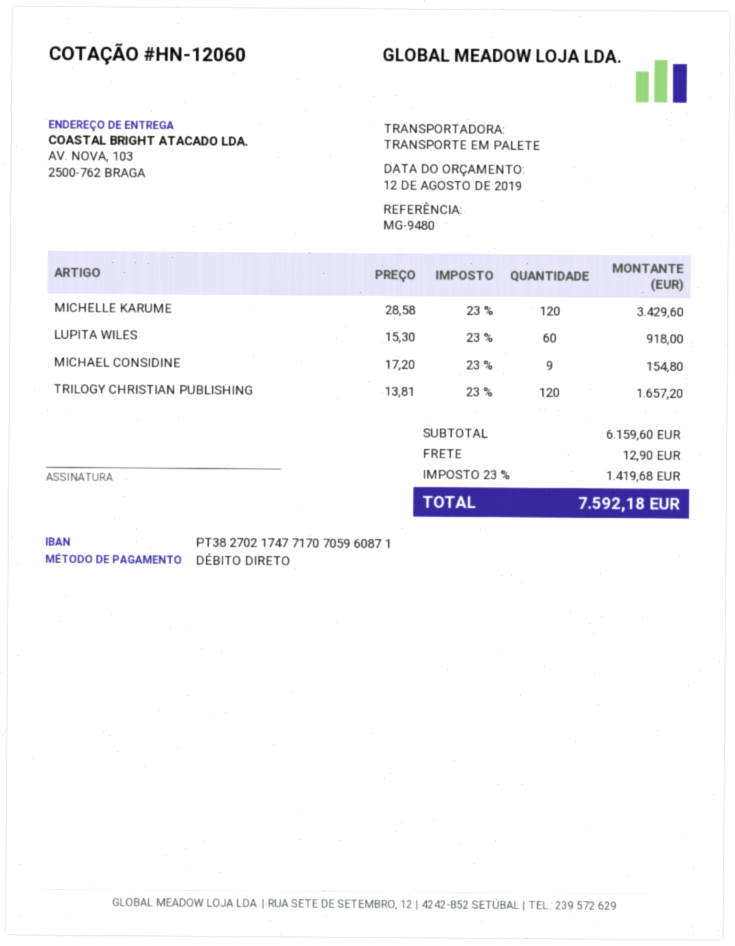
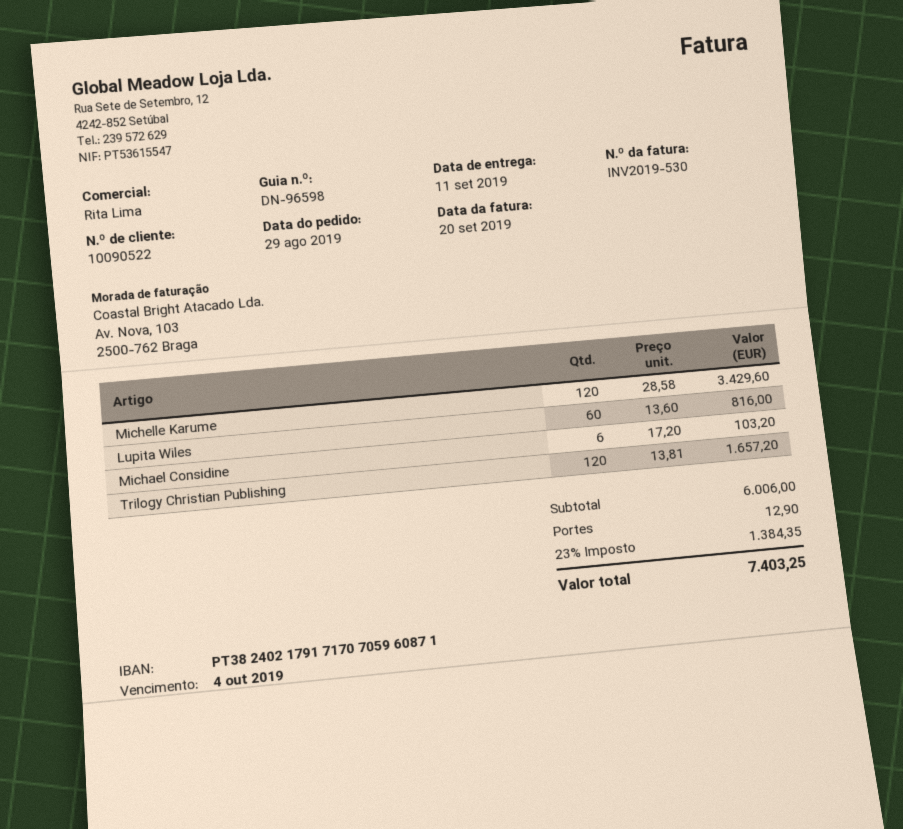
bank account: PT38270217477170705960871 -> PT38240217917170705960871
LUPITA WILES: 60 x 15.30 = 918.00 -> 60 x 13.60 = 816.00
MICHAEL CONSIDINE: 9 x 17.20 = 154.80 -> 6 x 17.20 = 103.20
subtotal: 6159.60 -> 6006.00
tax: 23% = 1419.68 -> 23% = 1384.35
total: 7592.18 -> 7403.25

